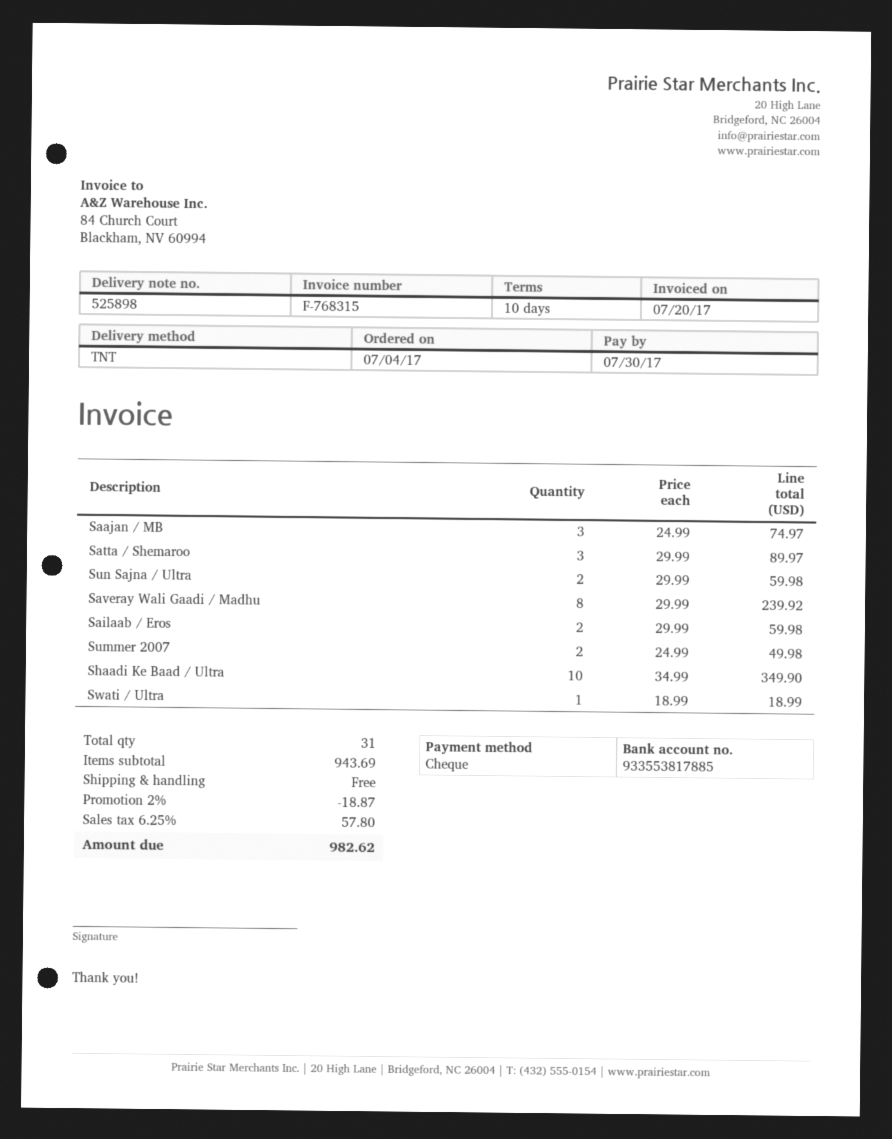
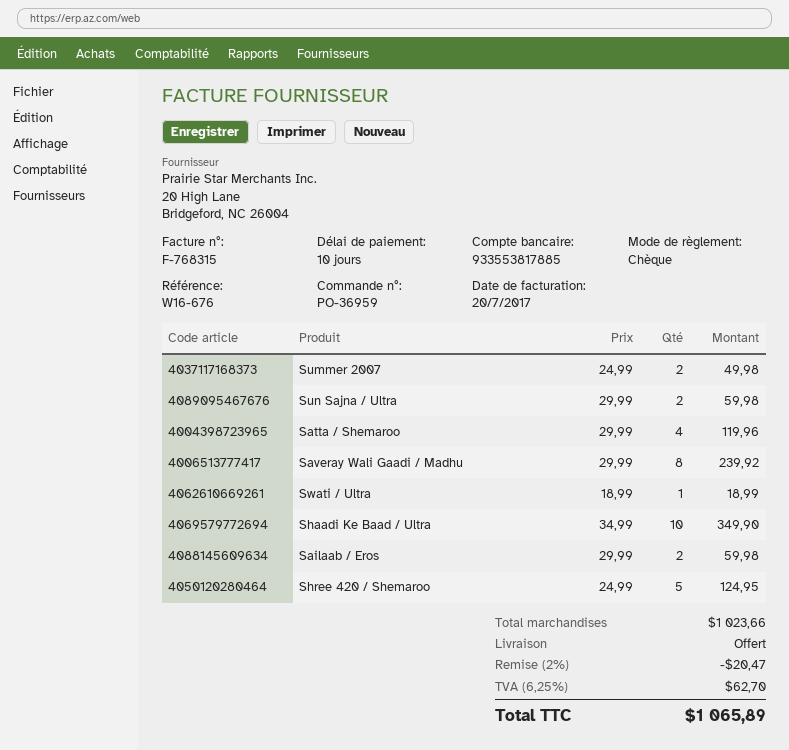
Saajan / MB: 3 x 24.99 = 74.97 -> none
Satta / Shemaroo: 3 x 29.99 = 89.97 -> 4 x 29.99 = 119.96
Shree 420 / Shemaroo: none -> 5 x 24.99 = 124.95
subtotal: 943.69 -> 1023.66
discount: 2% = 18.87 -> 2% = 20.47
tax: 6.25% = 57.80 -> 6.25% = 62.70
total: 982.62 -> 1065.89

